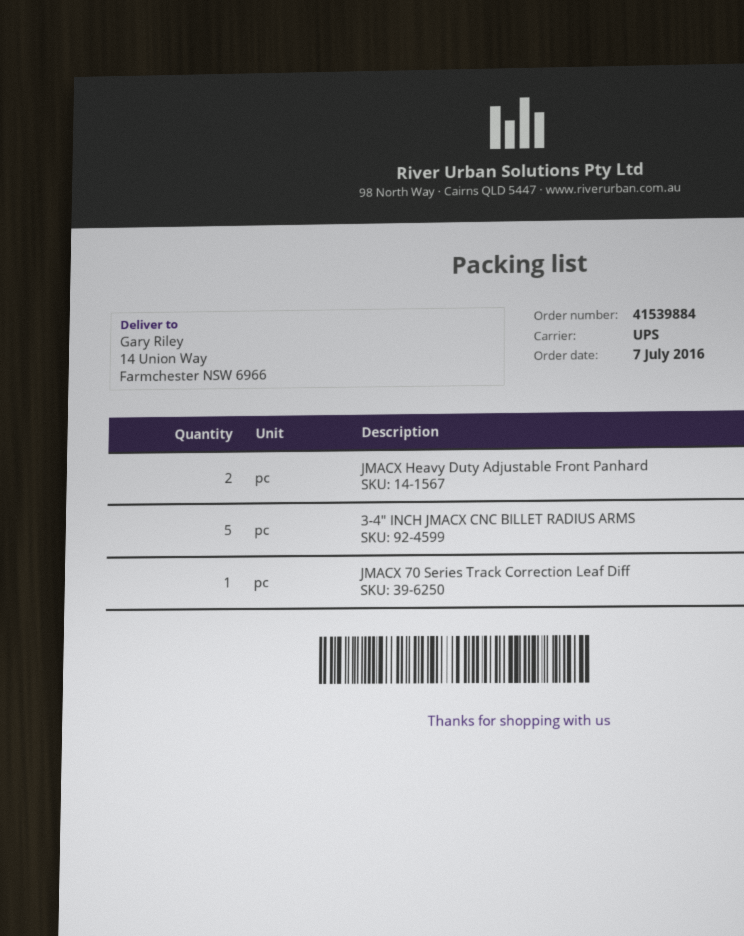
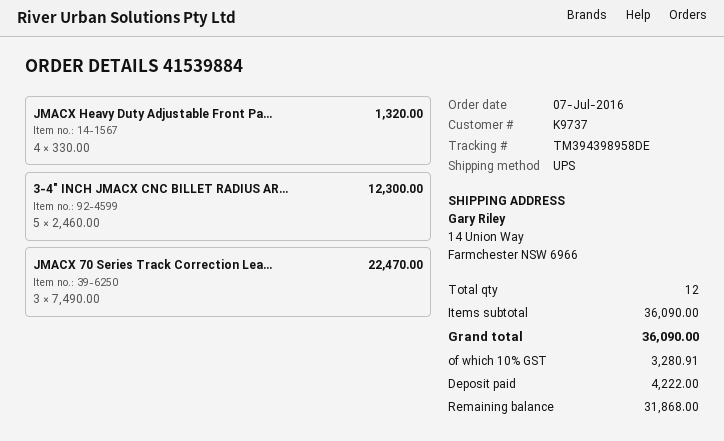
JMACX Heavy Duty Adjustable Front Panhard: 2 -> 4
JMACX 70 Series Track Correction Leaf Diff: 1 -> 3

